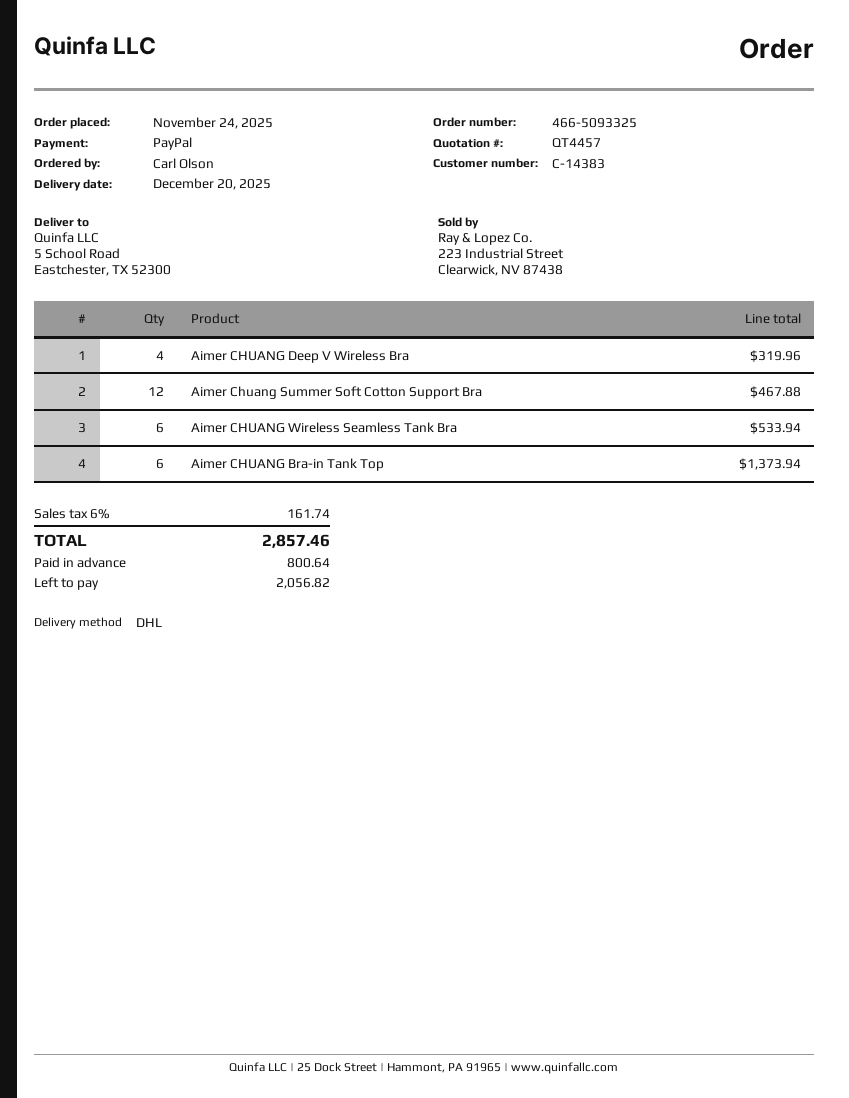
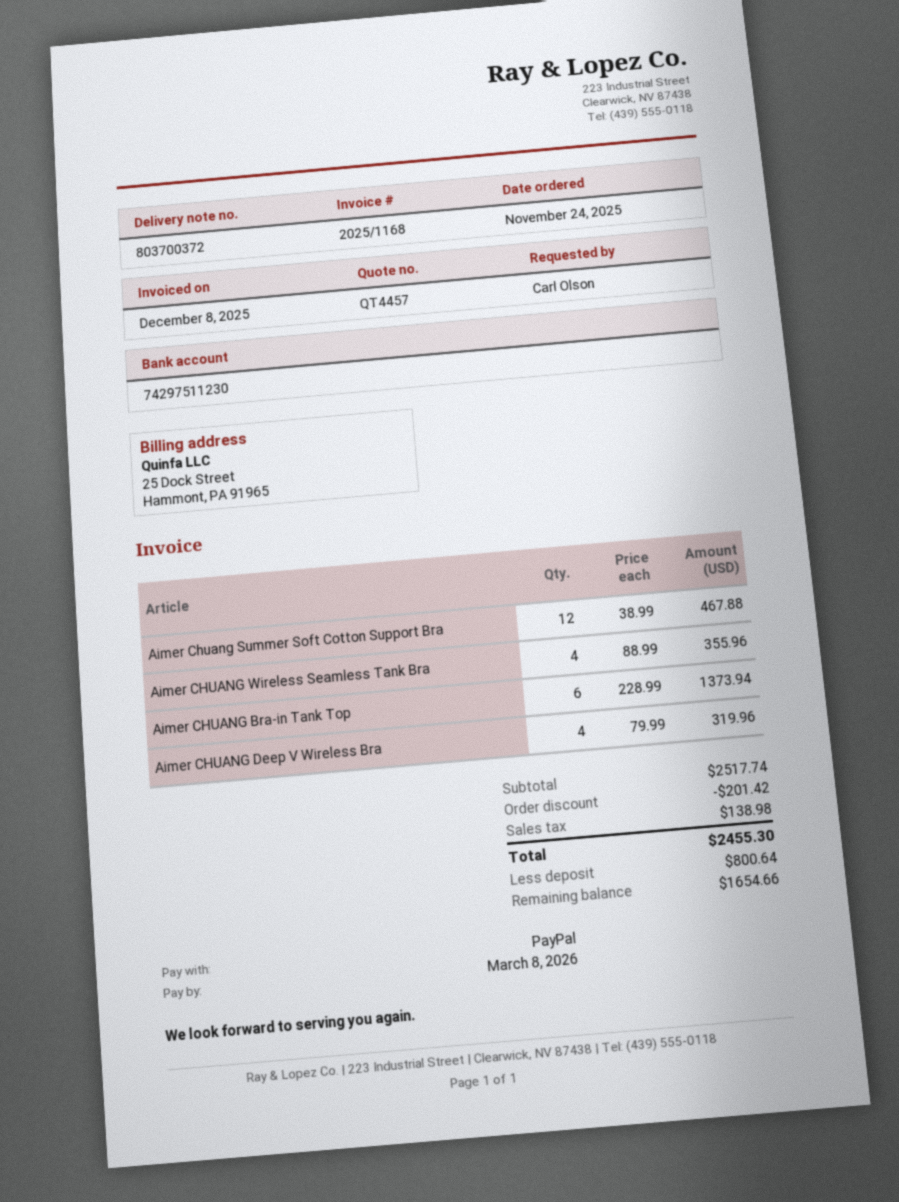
Aimer CHUANG Wireless Seamless Tank Bra: 6 for 533.94 -> 4 for 355.96
discount: none -> 201.42
tax: 161.74 -> 138.98
total: 2857.46 -> 2455.30
balance: 2056.82 -> 1654.66

